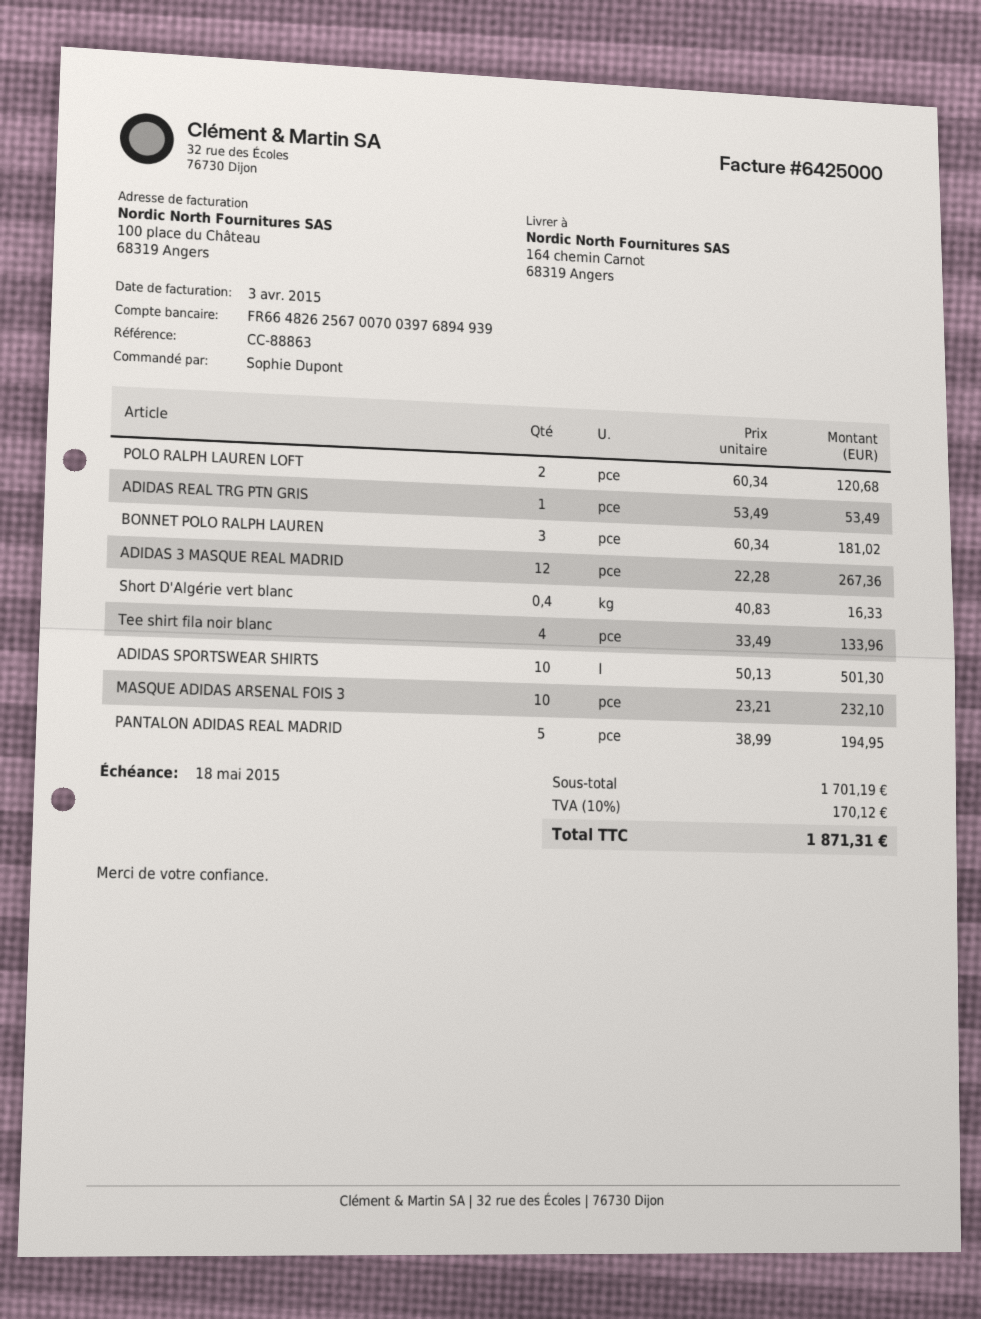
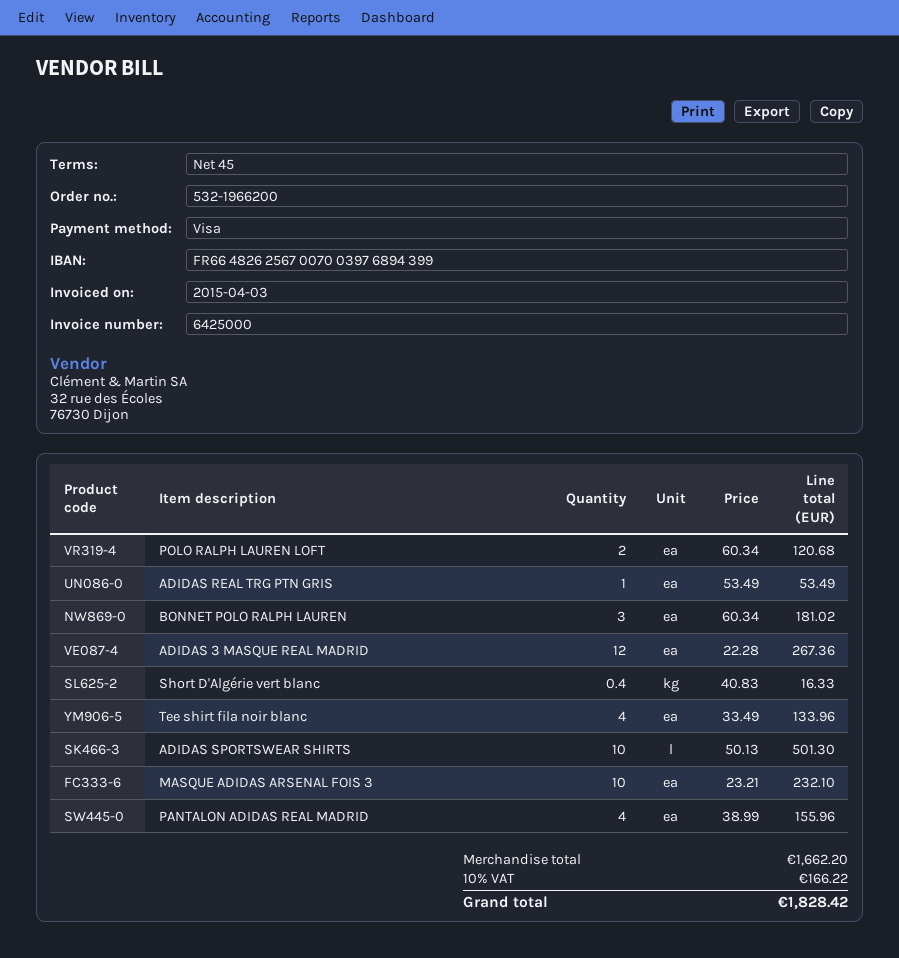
bank account: FR6648262567007003976894939 -> FR6648262567007003976894399
PANTALON ADIDAS REAL MADRID: 5 x 38.99 = 194.95 -> 4 x 38.99 = 155.96
subtotal: 1701.19 -> 1662.20
tax: 10% = 170.12 -> 10% = 166.22
total: 1871.31 -> 1828.42

